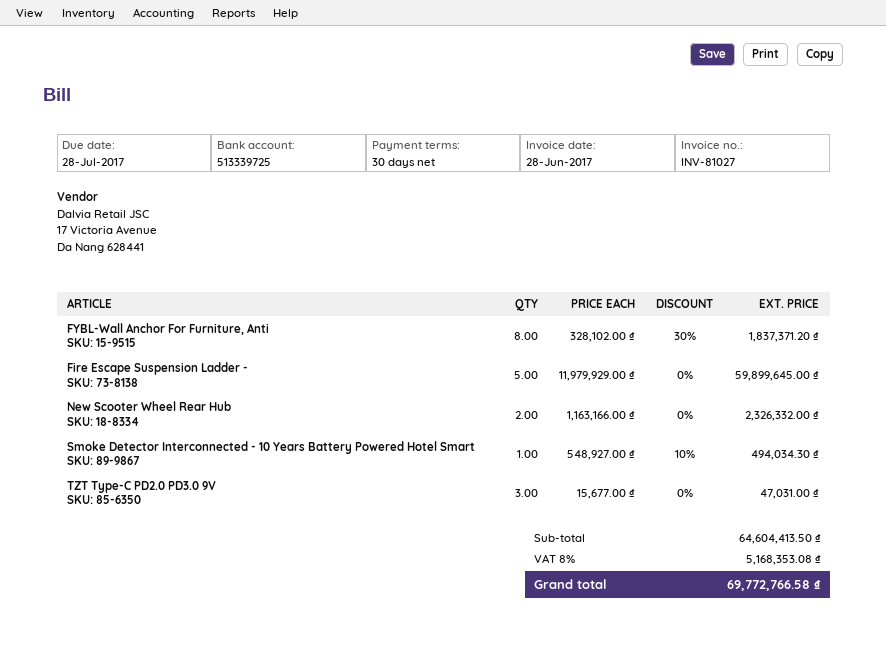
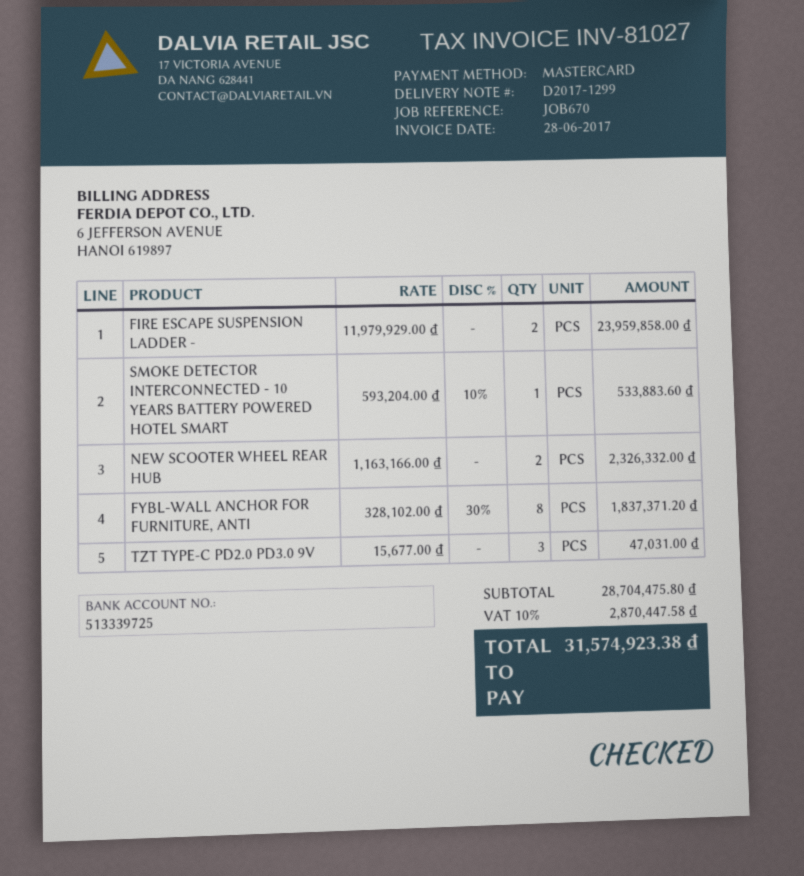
Fire Escape Suspension Ladder -: 5 x 11979929.00 = 59899645.00 -> 2 x 11979929.00 = 23959858.00
Smoke Detector Interconnected - 10 Years Battery Powered Hotel Smart: 1 x 548927.00 - 10% = 494034.30 -> 1 x 593204.00 - 10% = 533883.60
subtotal: 64604413.50 -> 28704475.80
tax: 8% = 5168353.08 -> 10% = 2870447.58
total: 69772766.58 -> 31574923.38

